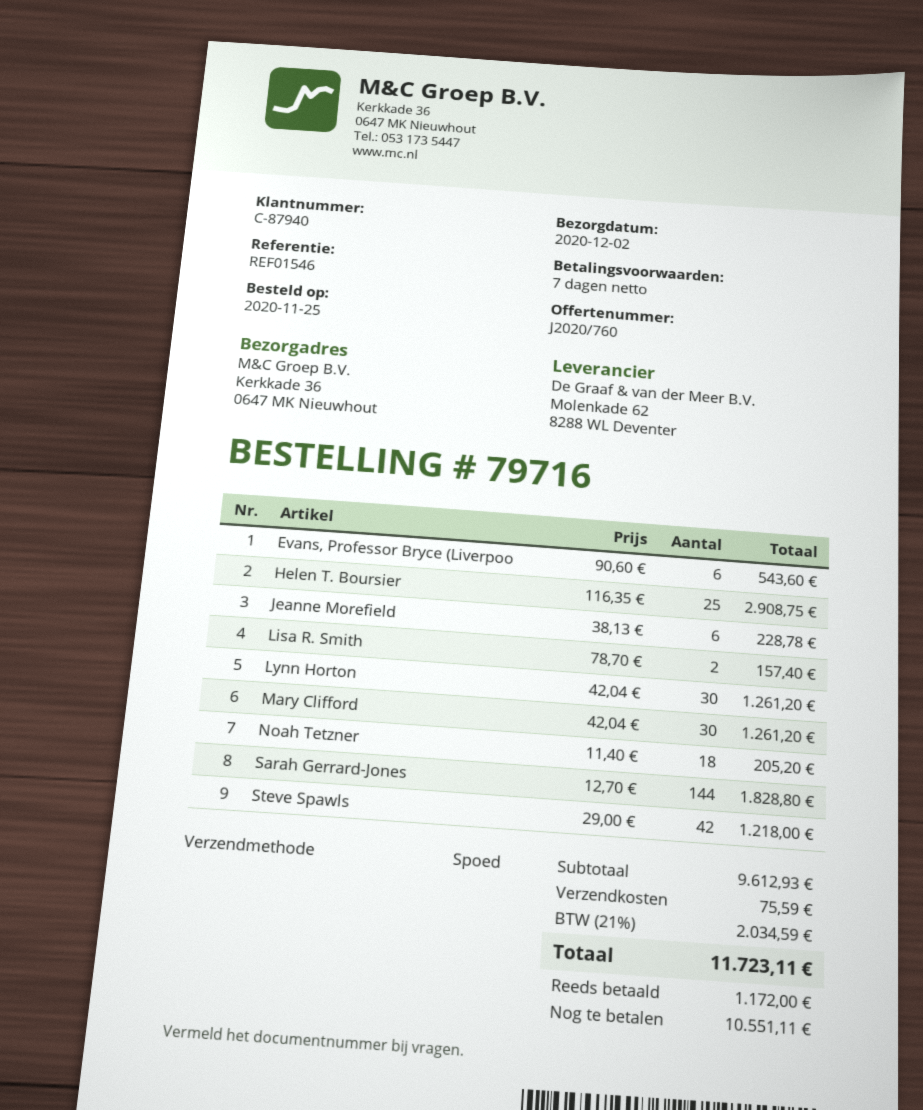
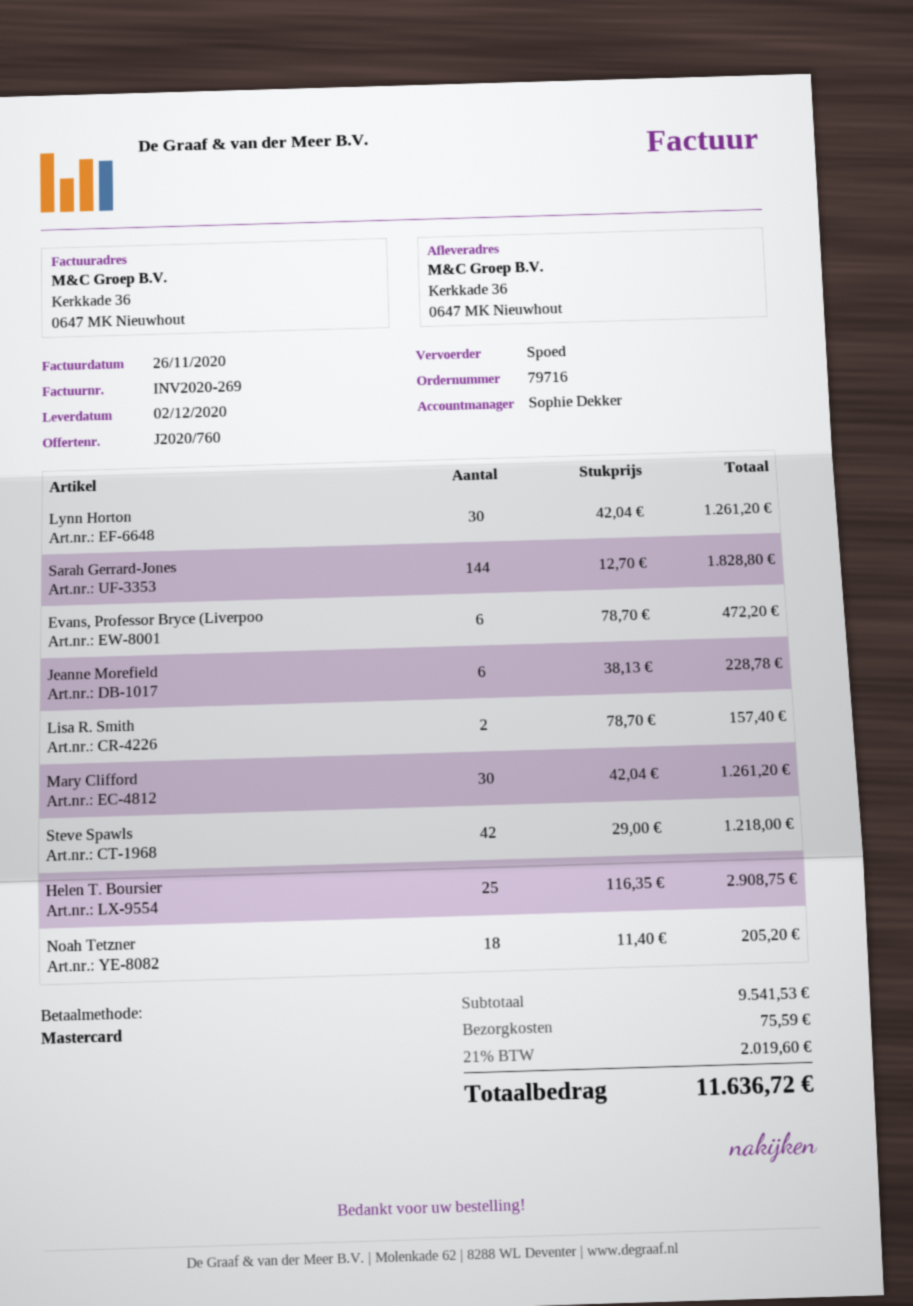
Evans, Professor Bryce (Liverpoo: 6 x 90.60 = 543.60 -> 6 x 78.70 = 472.20
subtotal: 9612.93 -> 9541.53
tax: 21% = 2034.59 -> 21% = 2019.60
total: 11723.11 -> 11636.72

